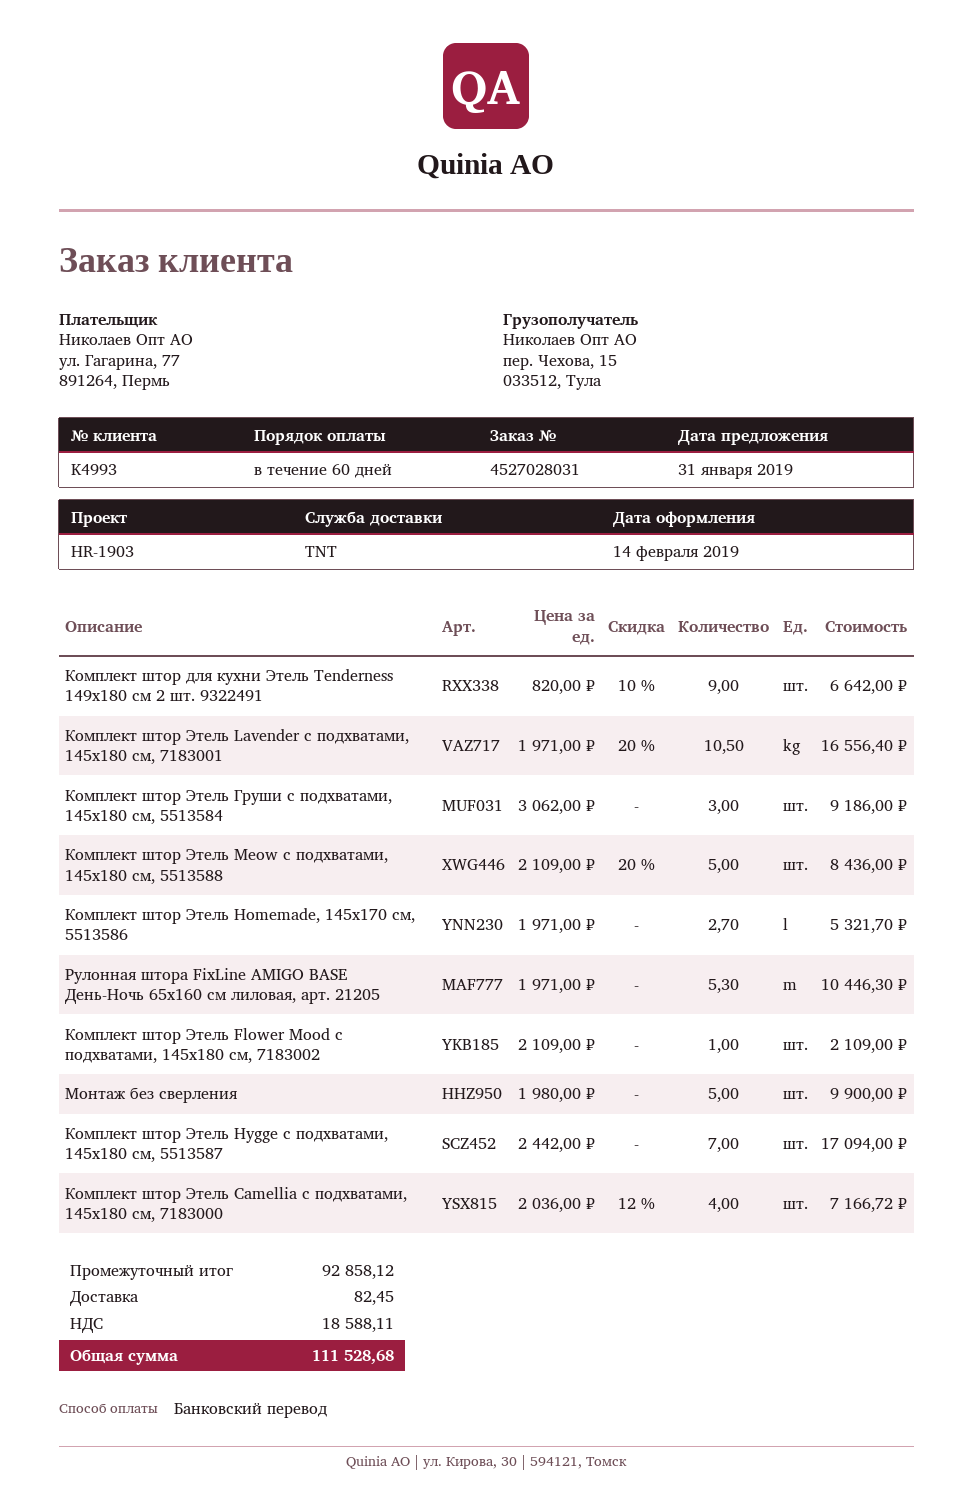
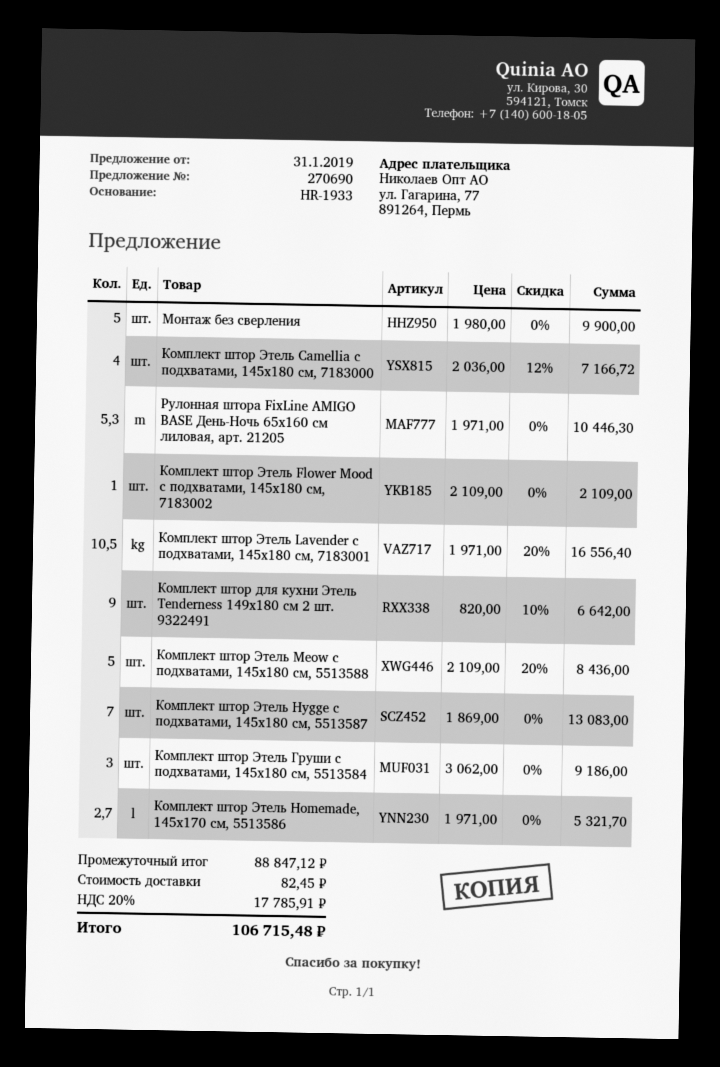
reference: HR-1903 -> HR-1933
Комплект штор Этель Hygge с подхватами, 145x180 см, 5513587: 7 x 2442.00 = 17094.00 -> 7 x 1869.00 = 13083.00
subtotal: 92858.12 -> 88847.12
tax: 18588.11 -> 17785.91
total: 111528.68 -> 106715.48

